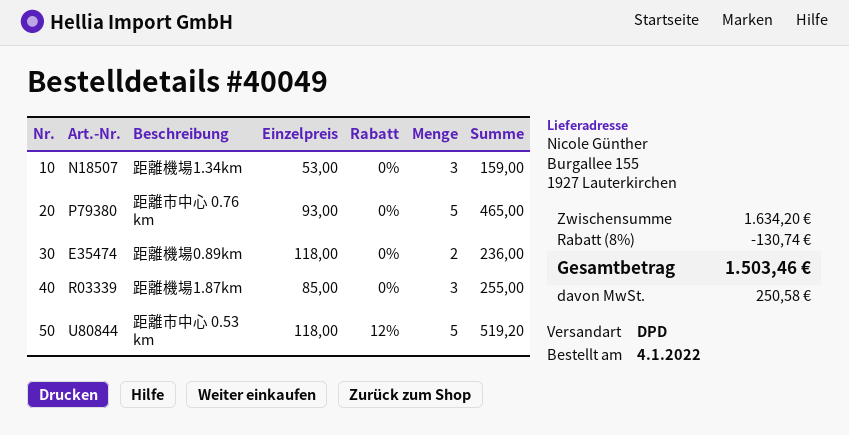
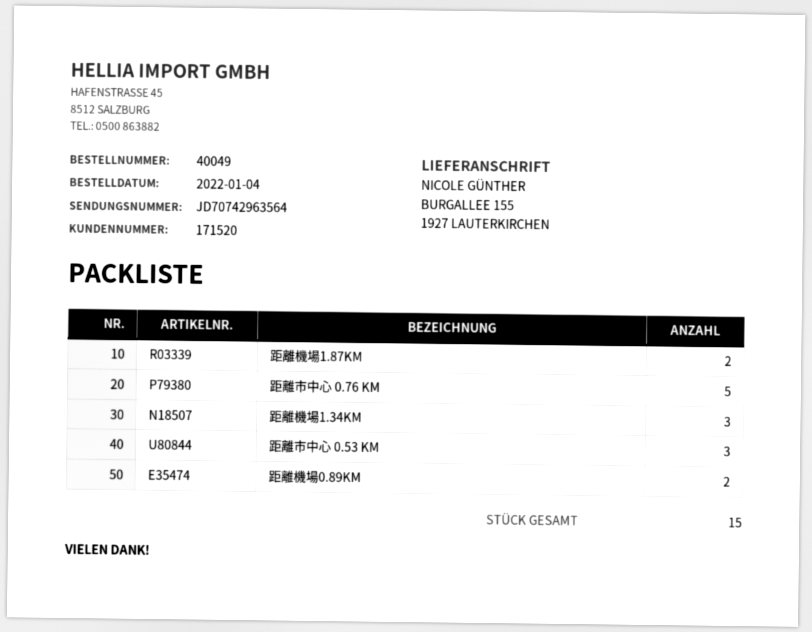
距離機場1.87km: 3 -> 2
距離市中心 0.53 km: 5 -> 3

